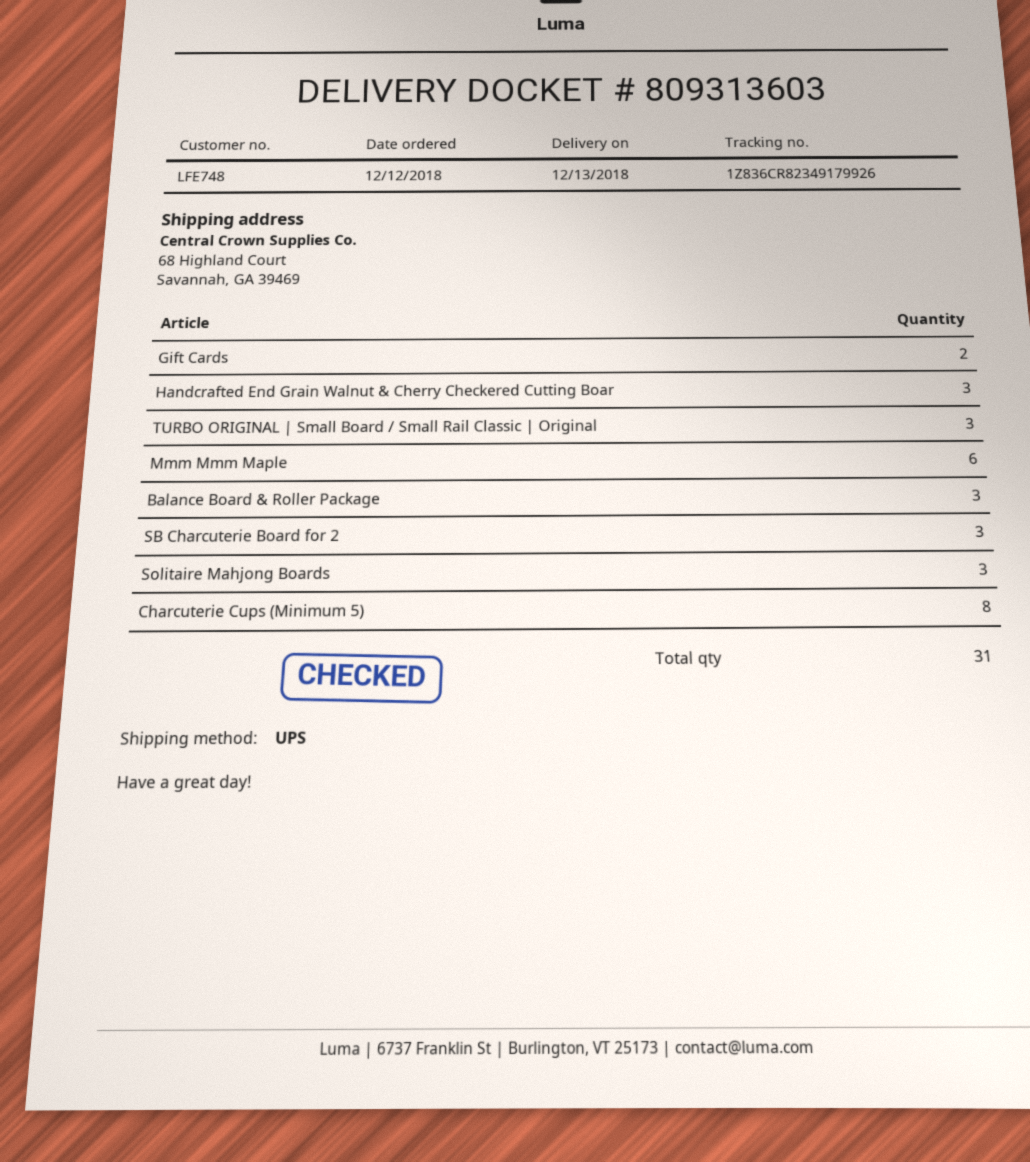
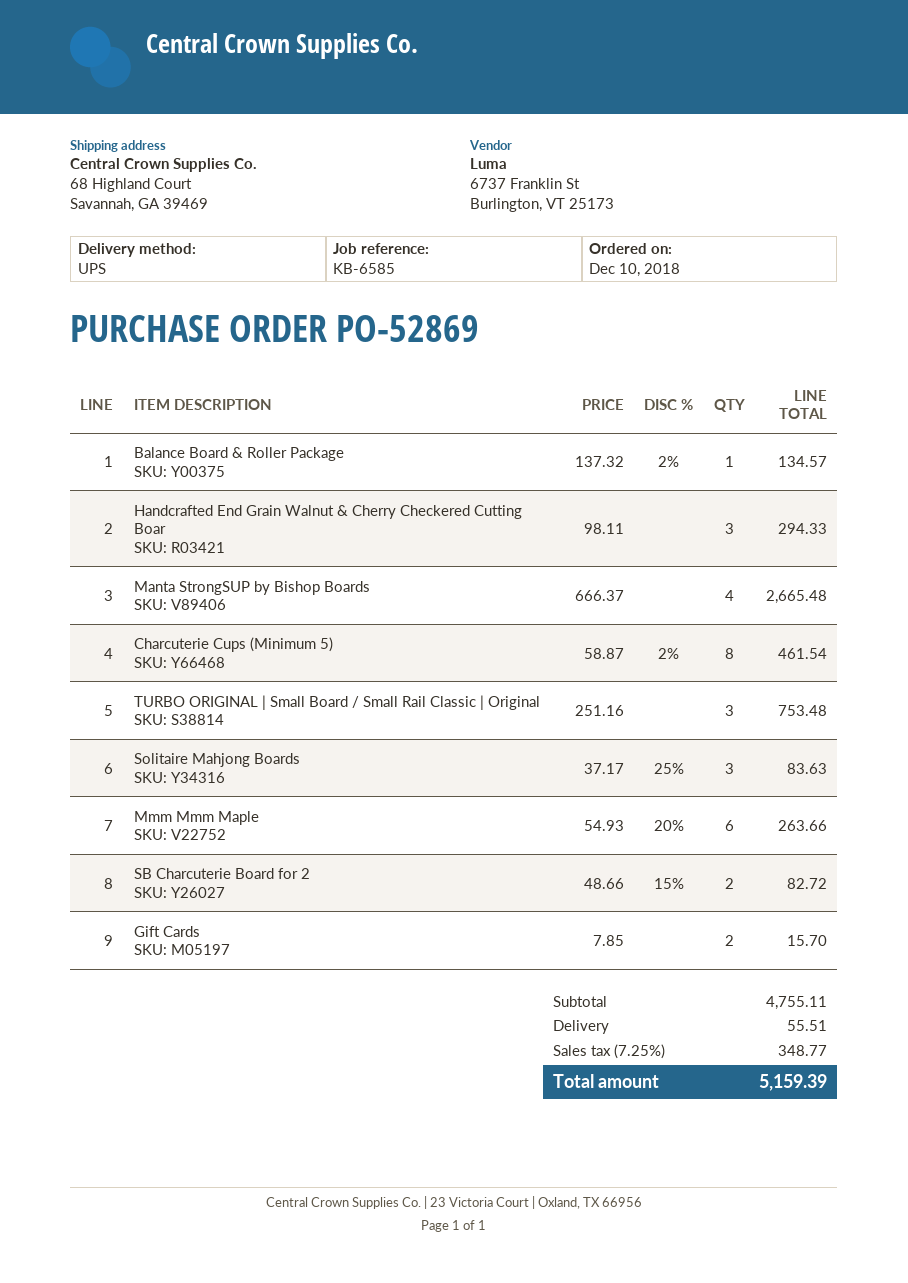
order date: 2018-12-12 -> 2018-12-10
Balance Board & Roller Package: 3 -> 1
SB Charcuterie Board for 2: 3 -> 2
Manta StrongSUP by Bishop Boards: none -> 4

